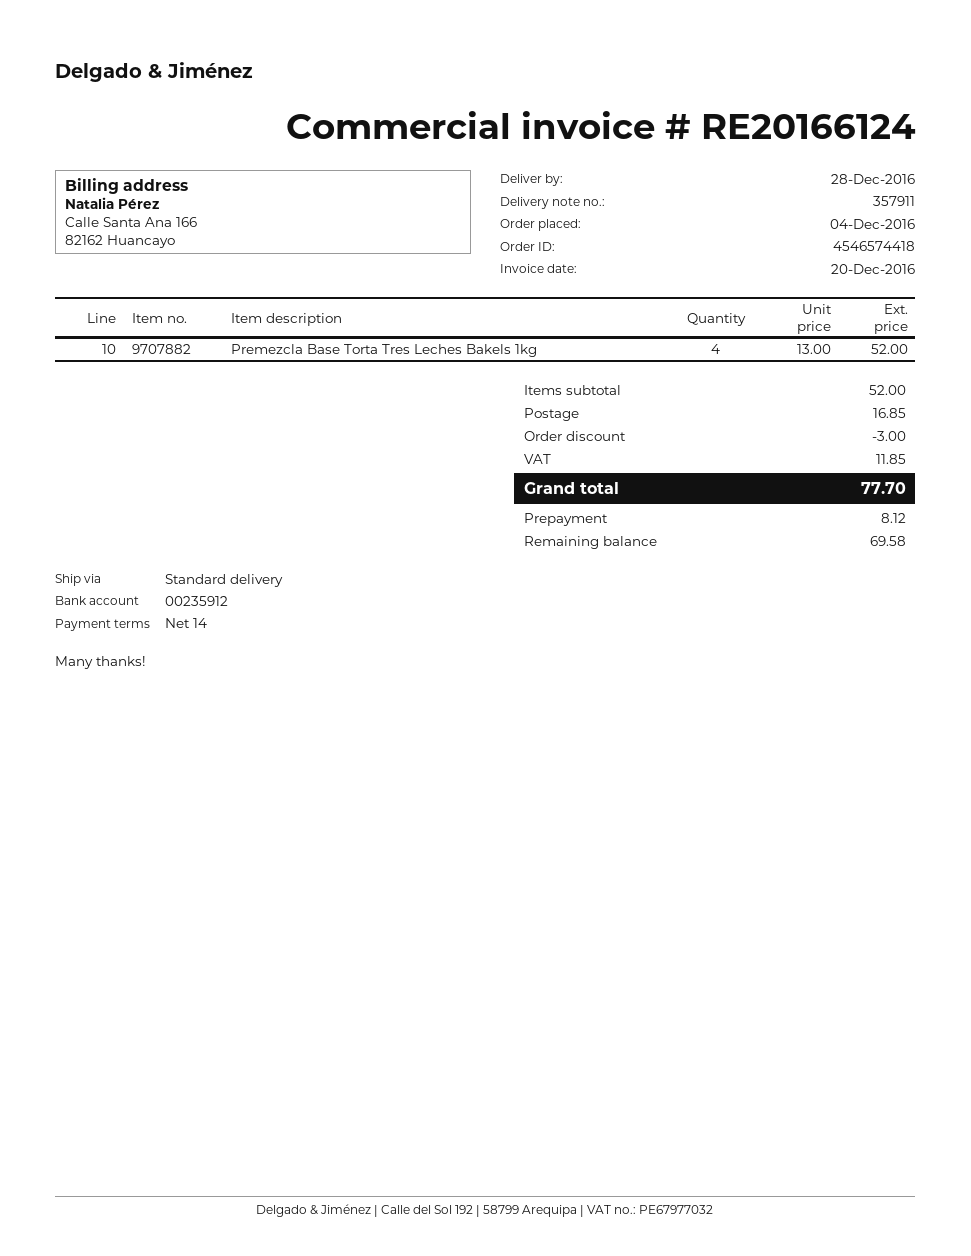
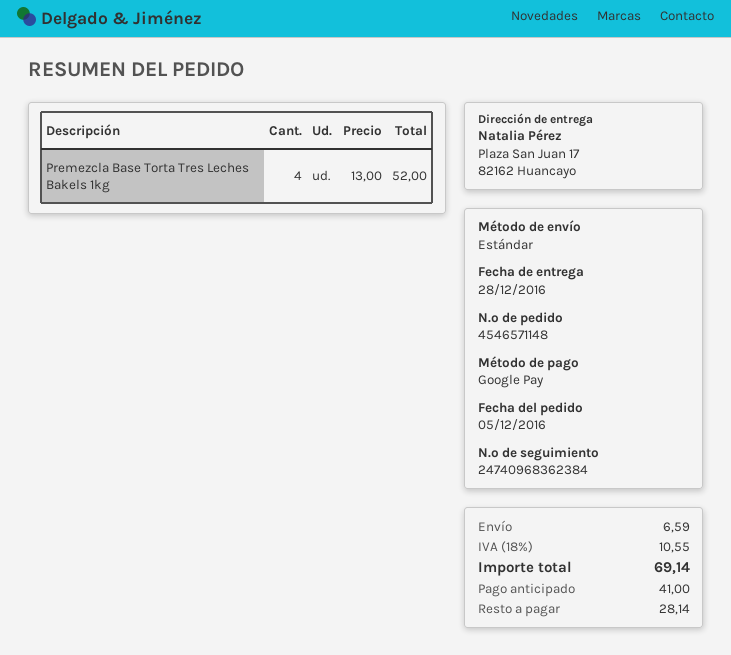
order number: 4546574418 -> 4546571148
order date: 2016-12-04 -> 2016-12-05
discount: 3.00 -> none
shipping: 16.85 -> 6.59
tax: 11.85 -> 10.55
total: 77.70 -> 69.14
deposit: 8.12 -> 41.00
balance: 69.58 -> 28.14

